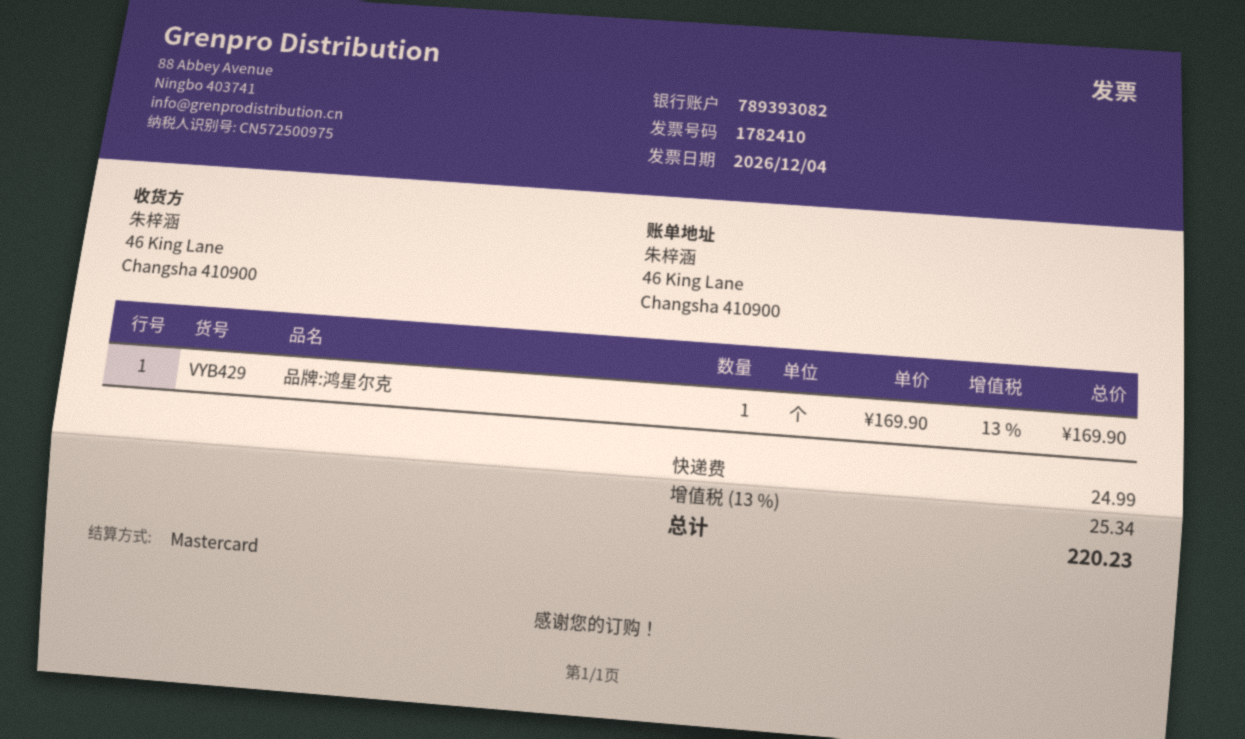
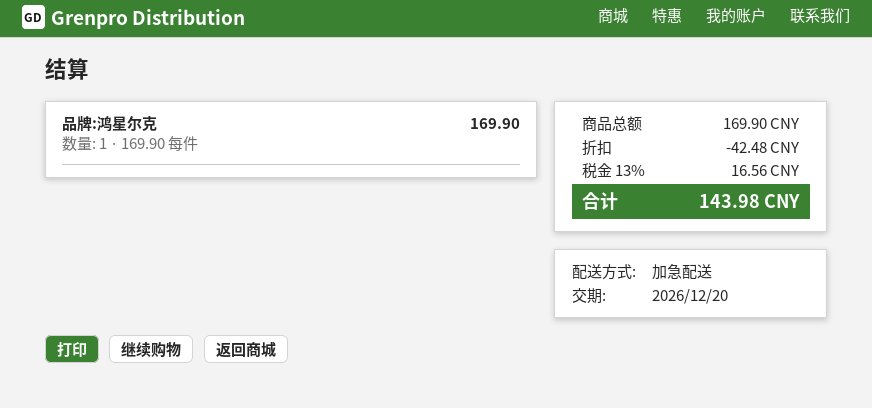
discount: none -> 42.48
shipping: 24.99 -> none
tax: 13% = 25.34 -> 13% = 16.56
total: 220.23 -> 143.98

